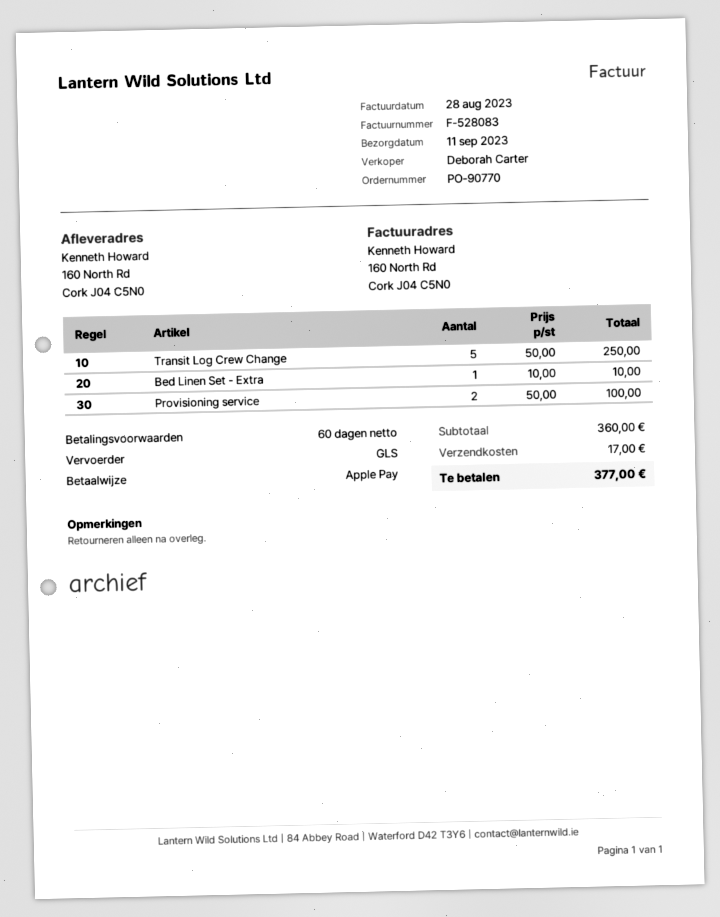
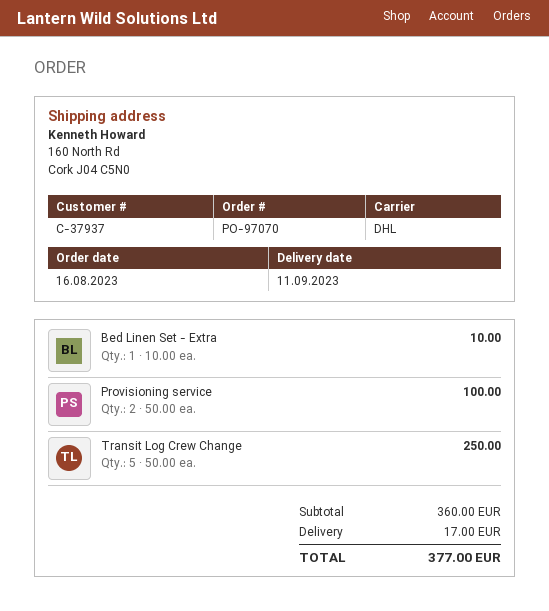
order number: PO-90770 -> PO-97070
shipping method: GLS -> DHL

